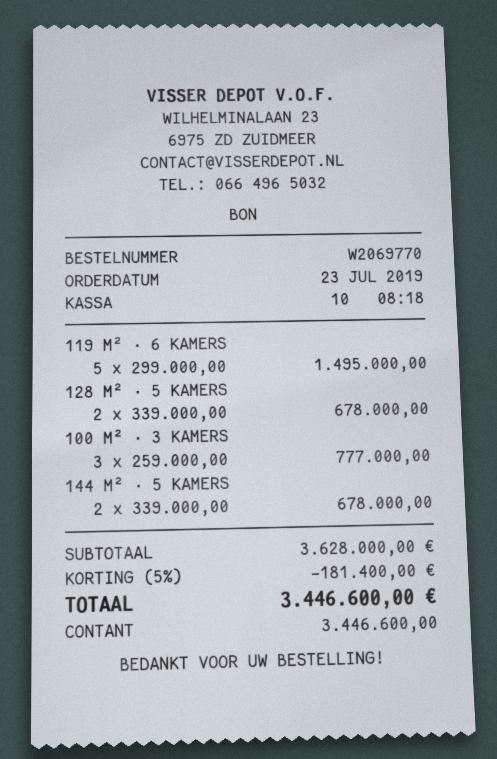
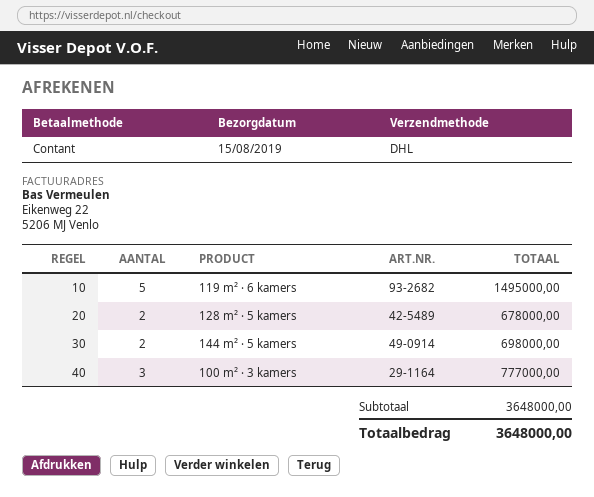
144 M² · 5 KAMERS: 2 for 678000.00 -> 2 for 698000.00
subtotal: 3628000.00 -> 3648000.00
discount: 5% = 181400.00 -> none
total: 3446600.00 -> 3648000.00

